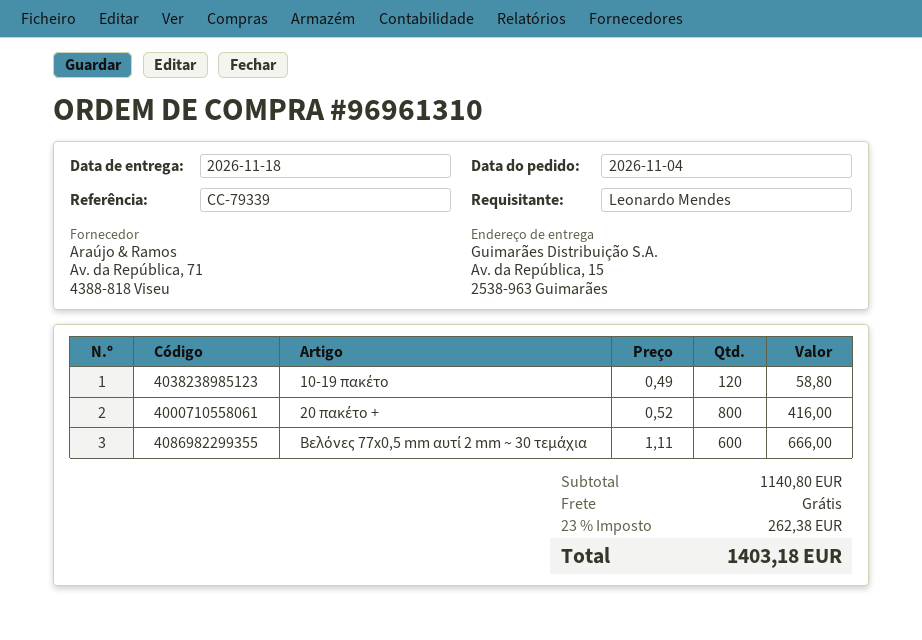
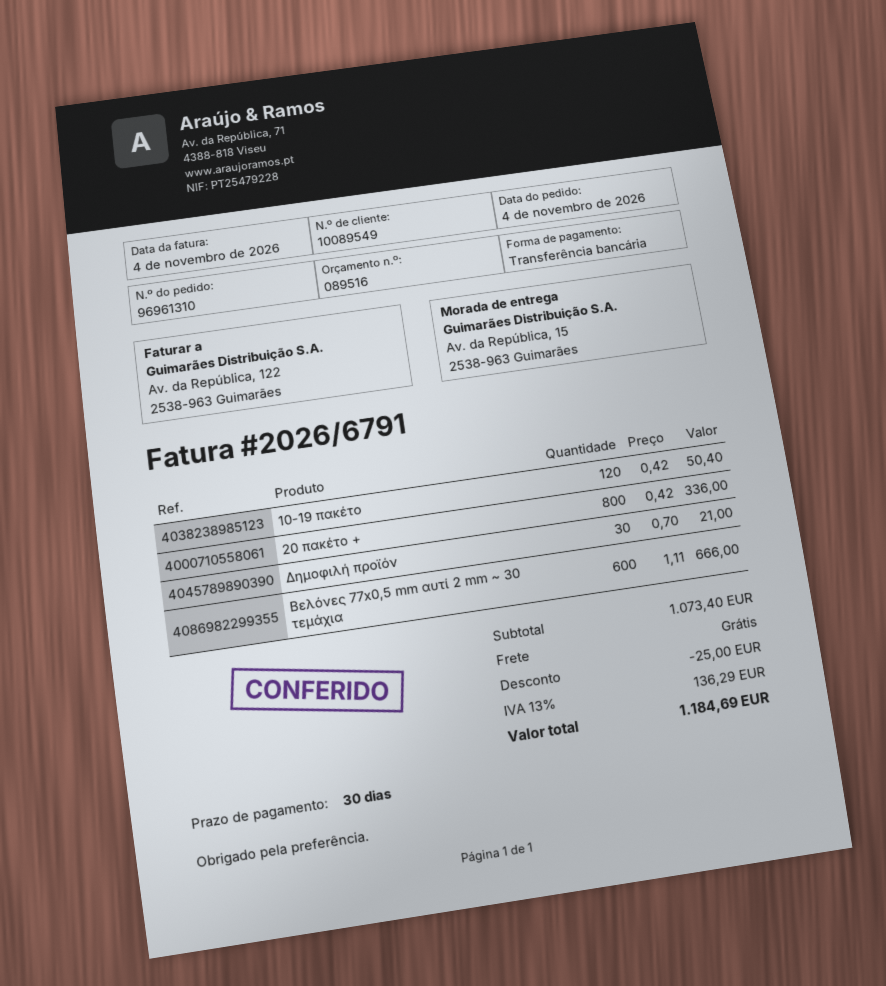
10-19 πακέτο: 120 x 0.49 = 58.80 -> 120 x 0.42 = 50.40
20 πακέτο +: 800 x 0.52 = 416.00 -> 800 x 0.42 = 336.00
Δημοφιλή προϊόν: none -> 30 x 0.70 = 21.00
subtotal: 1140.80 -> 1073.40
discount: none -> 25.00
tax: 23% = 262.38 -> 13% = 136.29
total: 1403.18 -> 1184.69

